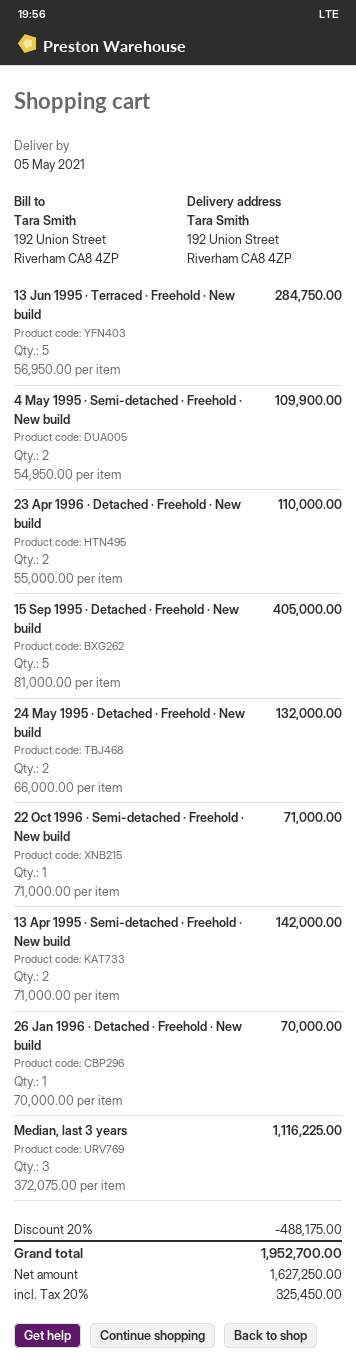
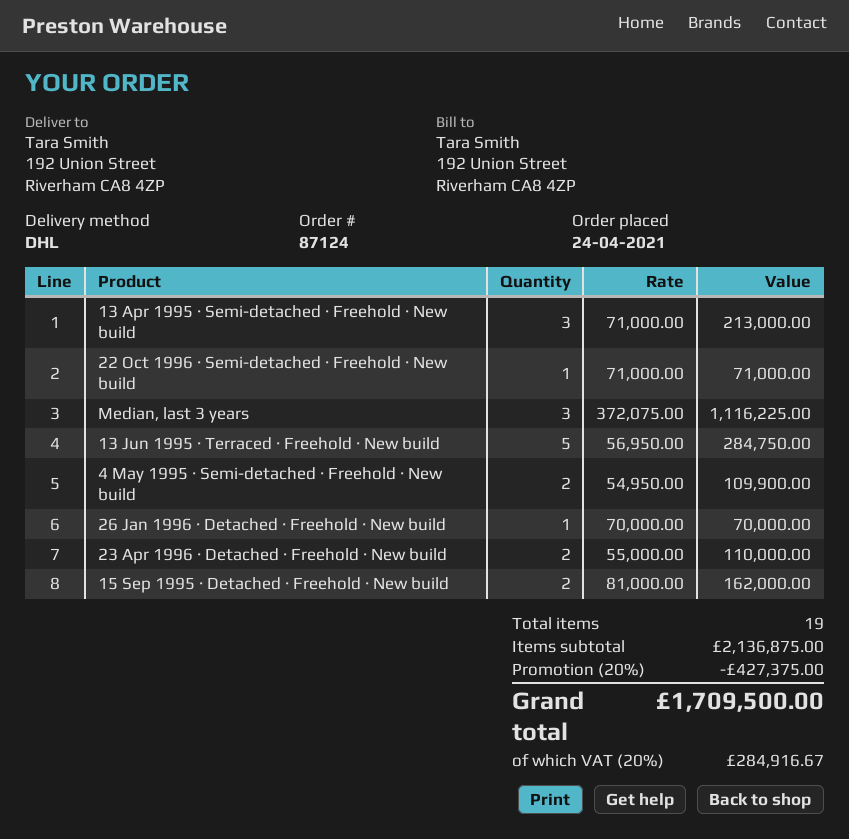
15 Sep 1995 · Detached · Freehold · New build: 5 x 81000.00 = 405000.00 -> 2 x 81000.00 = 162000.00
24 May 1995 · Detached · Freehold · New build: 2 x 66000.00 = 132000.00 -> none
13 Apr 1995 · Semi-detached · Freehold · New build: 2 x 71000.00 = 142000.00 -> 3 x 71000.00 = 213000.00
discount: 20% = 488175.00 -> 20% = 427375.00
tax: 20% = 325450.00 -> 20% = 284916.67
total: 1952700.00 -> 1709500.00

